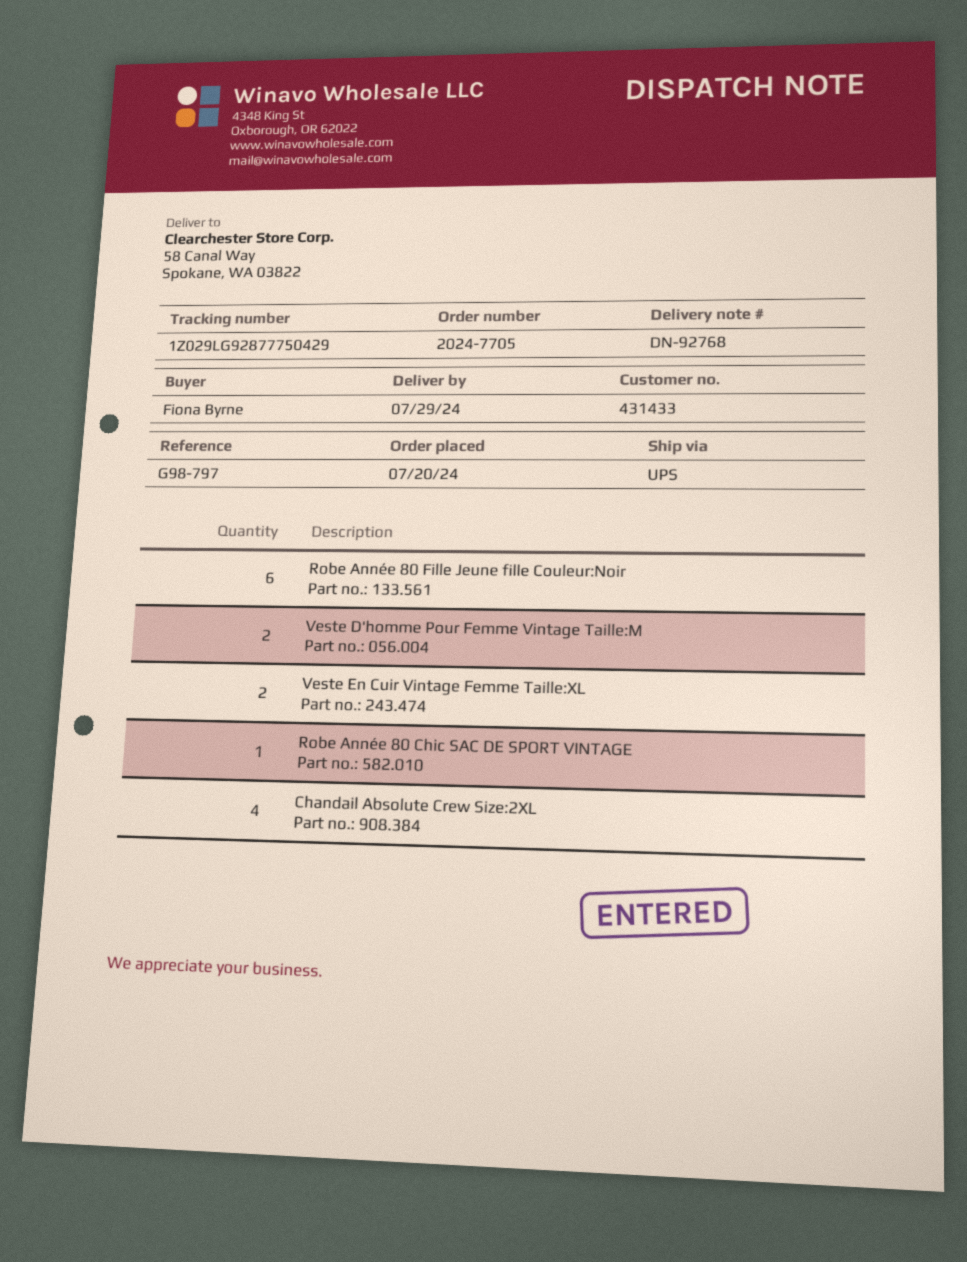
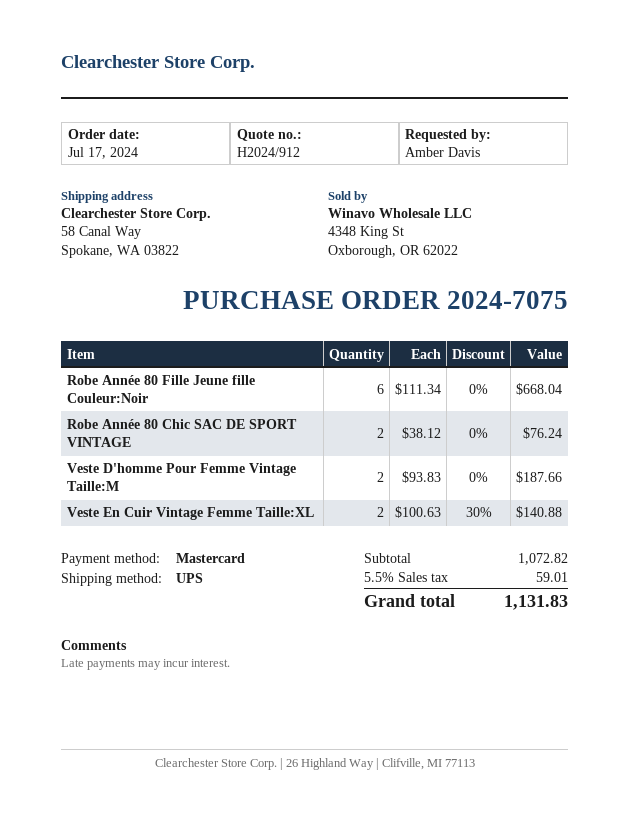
order number: 2024-7705 -> 2024-7075
order date: 2024-07-20 -> 2024-07-17
ordered by: Fiona Byrne -> Amber Davis
Robe Année 80 Chic SAC DE SPORT VINTAGE: 1 -> 2
Chandail Absolute Crew Size:2XL: 4 -> none

